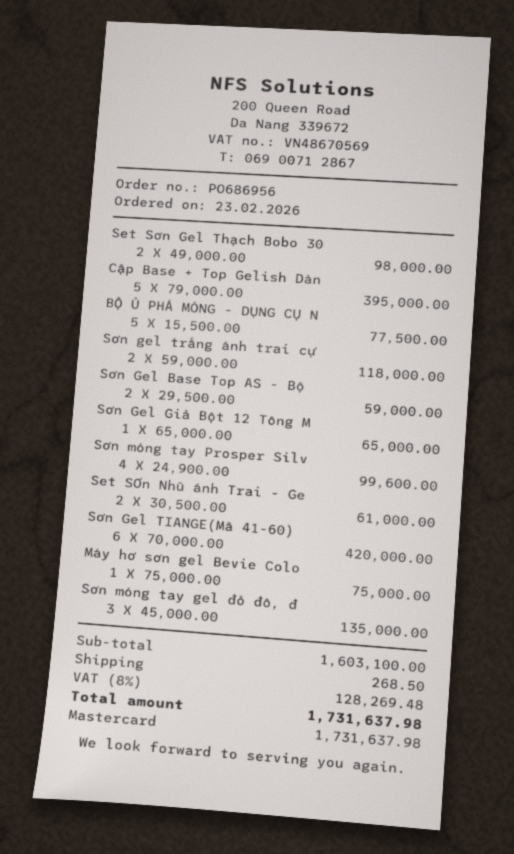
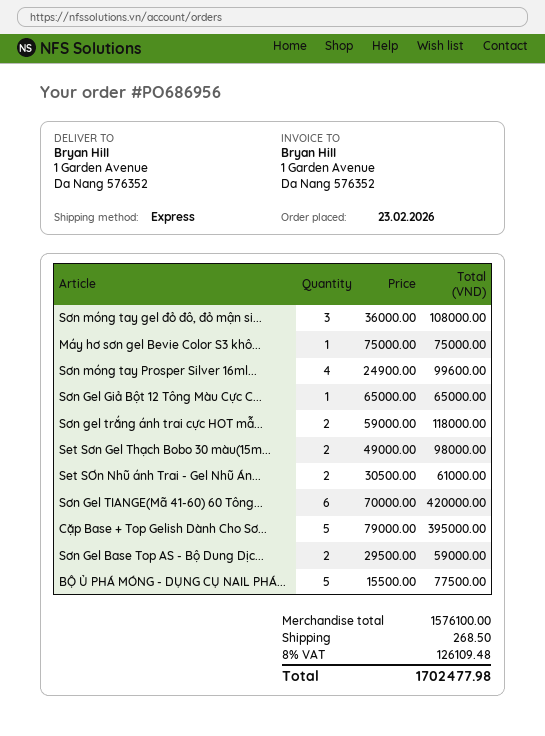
Sơn móng tay gel đỏ đô, đ: 3 x 45000.00 = 135000.00 -> 3 x 36000.00 = 108000.00
subtotal: 1603100.00 -> 1576100.00
tax: 8% = 128269.48 -> 8% = 126109.48
total: 1731637.98 -> 1702477.98

